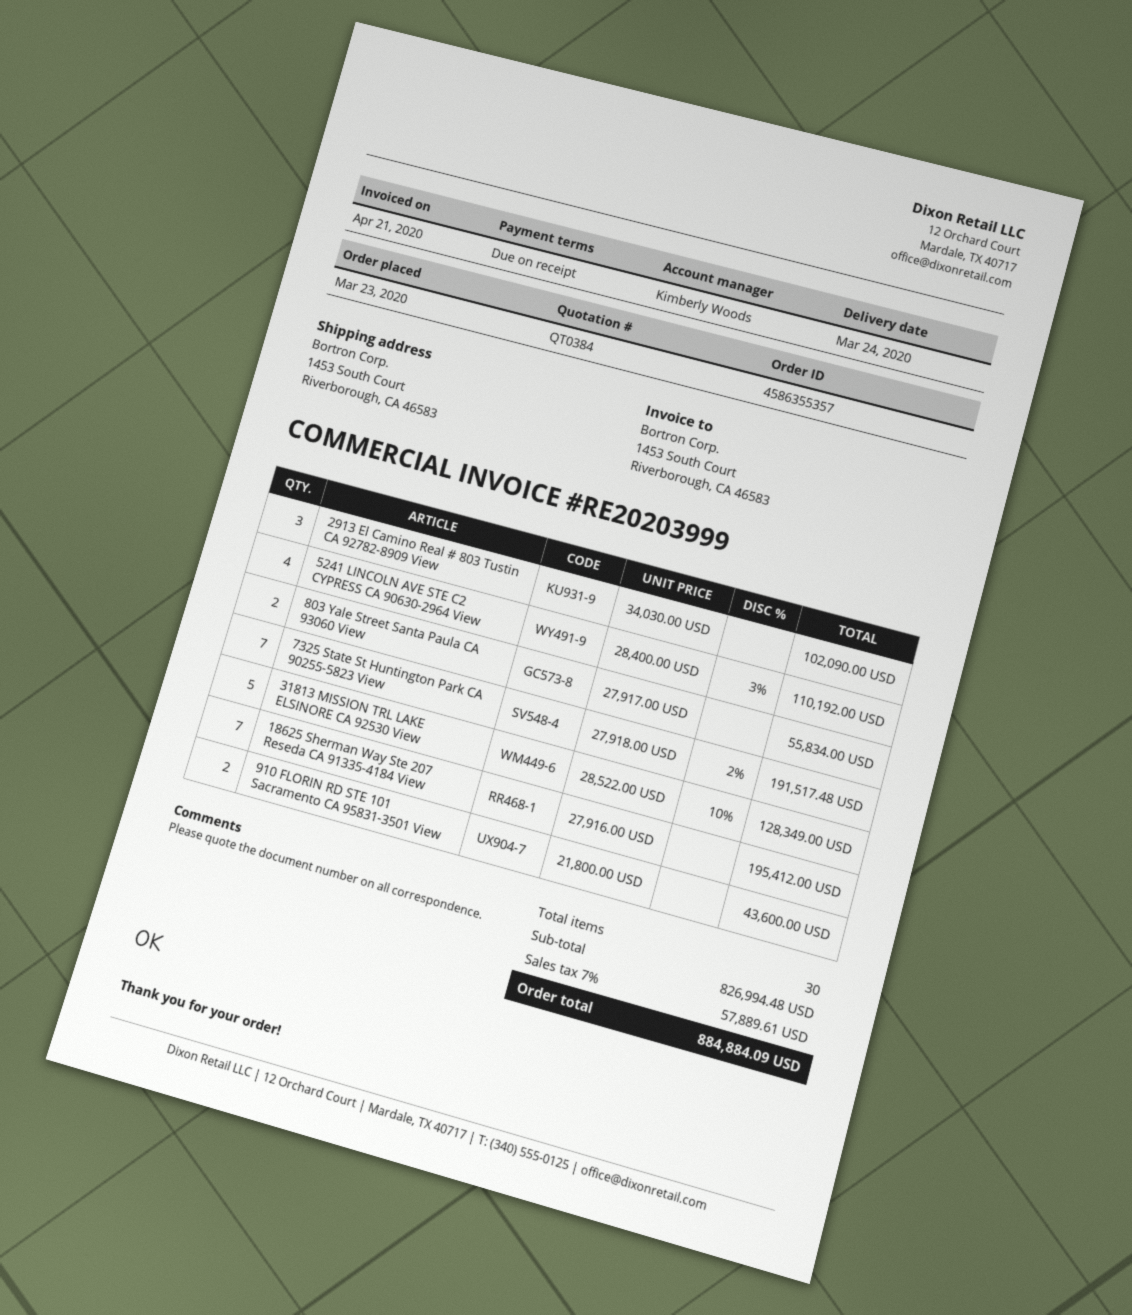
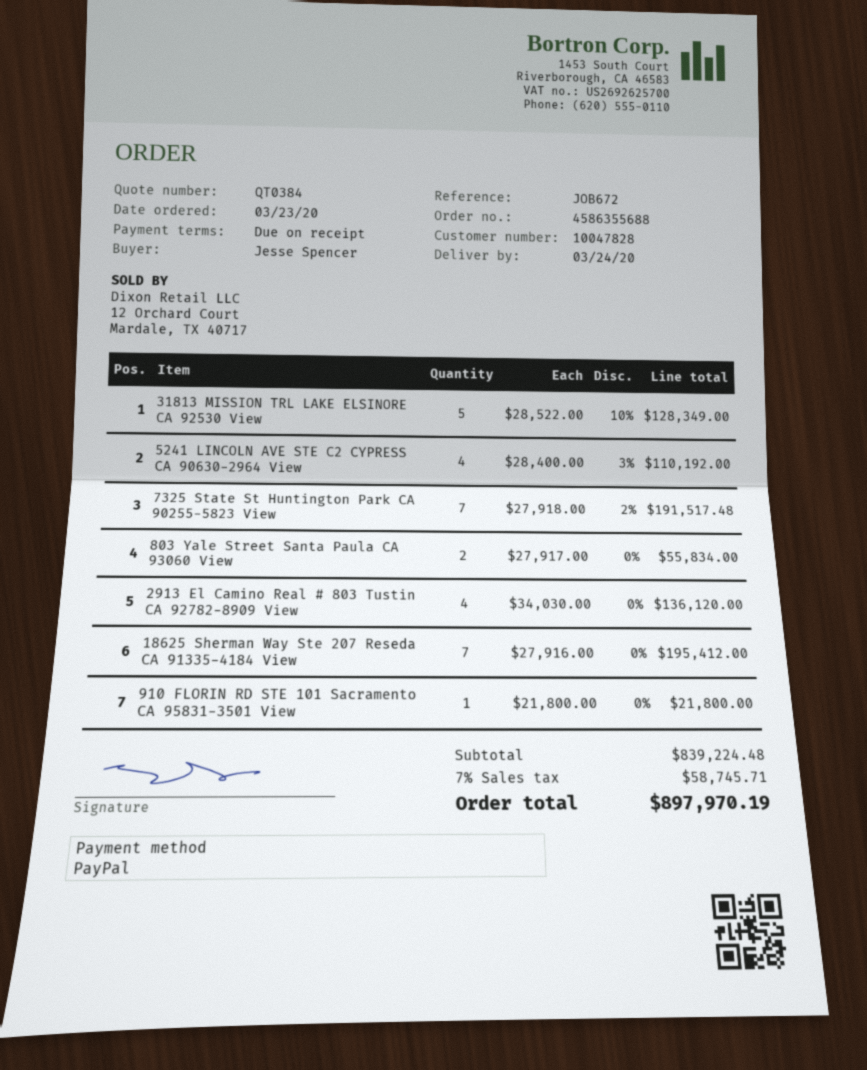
order number: 4586355357 -> 4586355688
2913 El Camino Real # 803 Tustin CA 92782-8909 View: 3 x 34030.00 = 102090.00 -> 4 x 34030.00 = 136120.00
910 FLORIN RD STE 101 Sacramento CA 95831-3501 View: 2 x 21800.00 = 43600.00 -> 1 x 21800.00 = 21800.00
subtotal: 826994.48 -> 839224.48
tax: 7% = 57889.61 -> 7% = 58745.71
total: 884884.09 -> 897970.19

